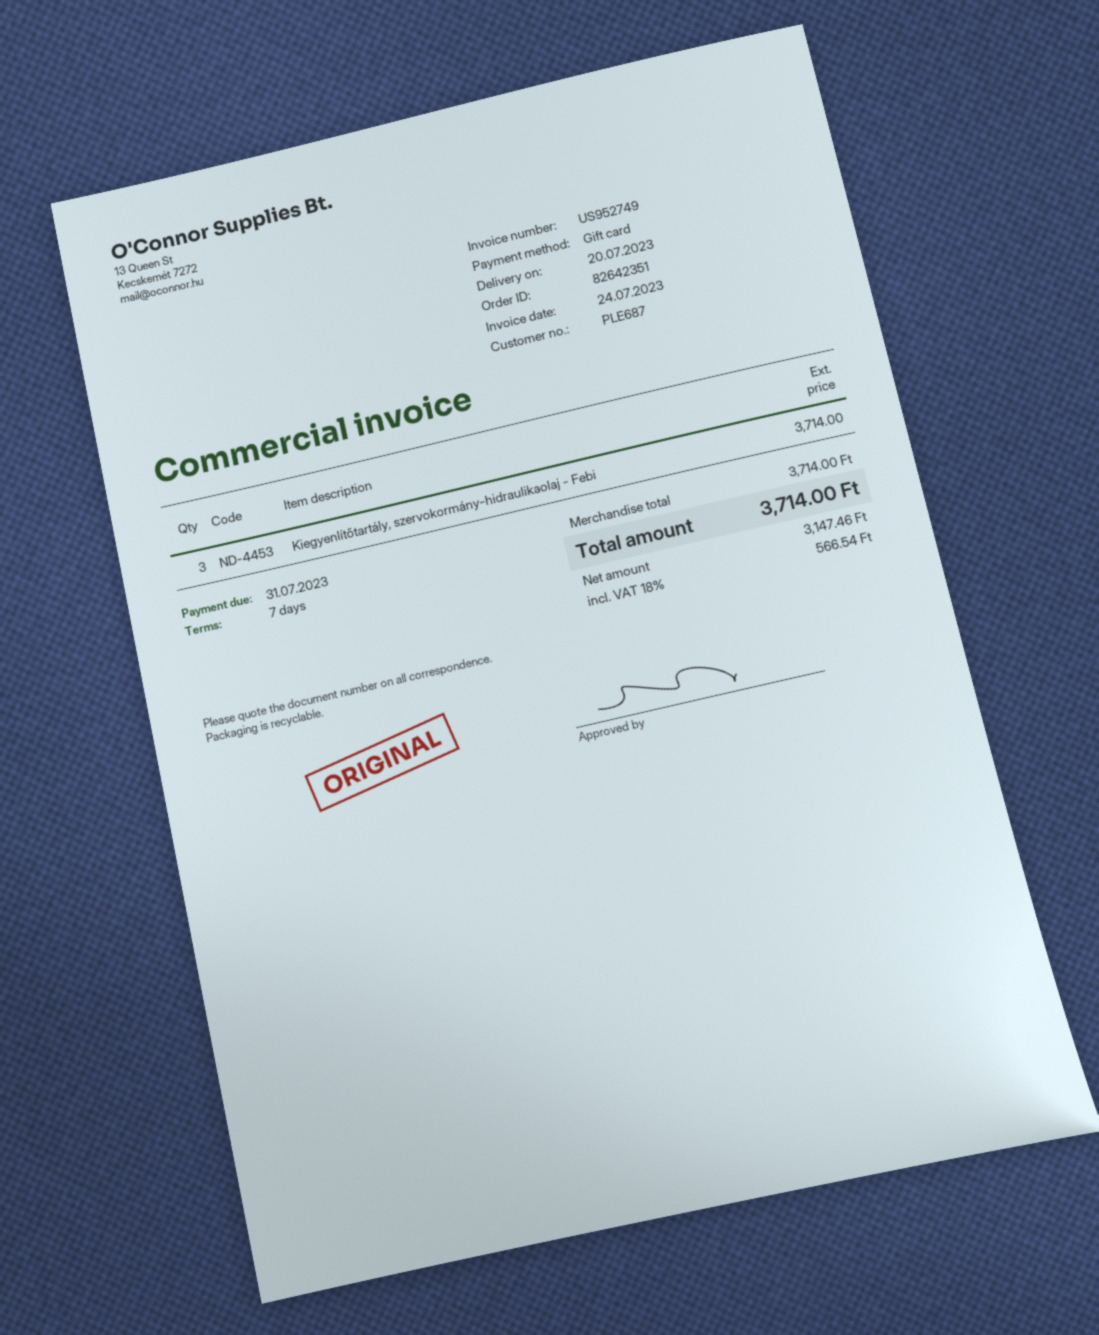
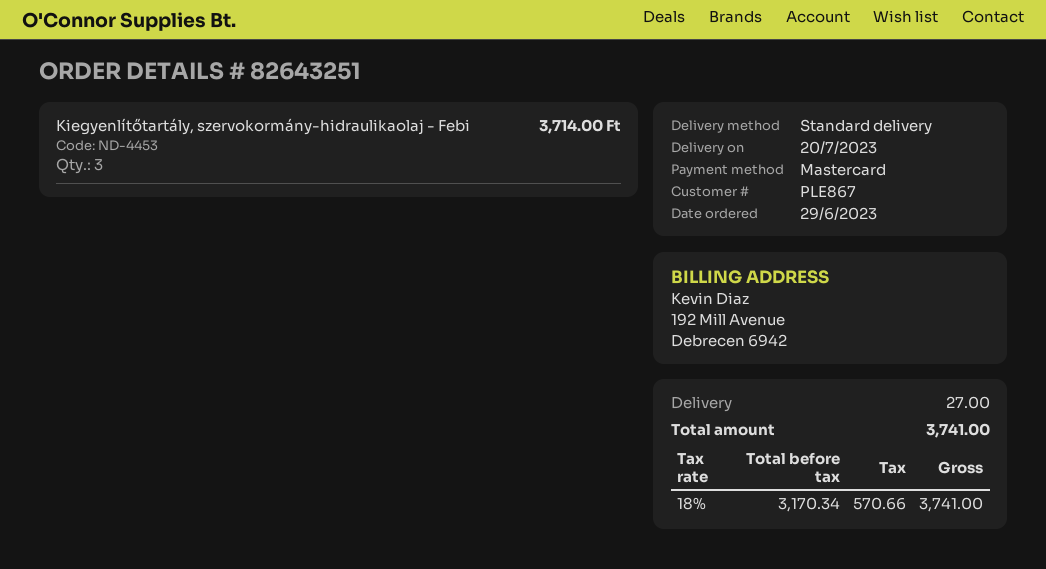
order number: 82642351 -> 82643251
customer number: PLE687 -> PLE867
payment method: gift card -> Mastercard
shipping: none -> 27.00
net: 3147.46 -> 3170.34
tax: 18% = 566.54 -> 18% = 570.66
total: 3714.00 -> 3741.00

